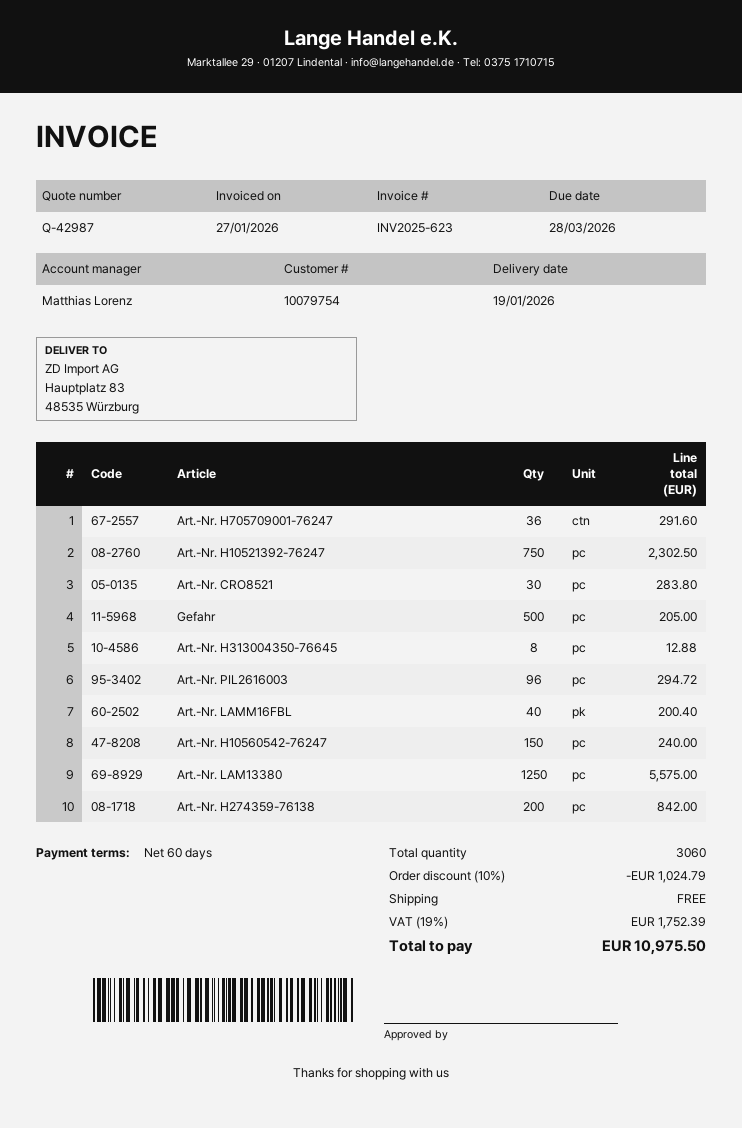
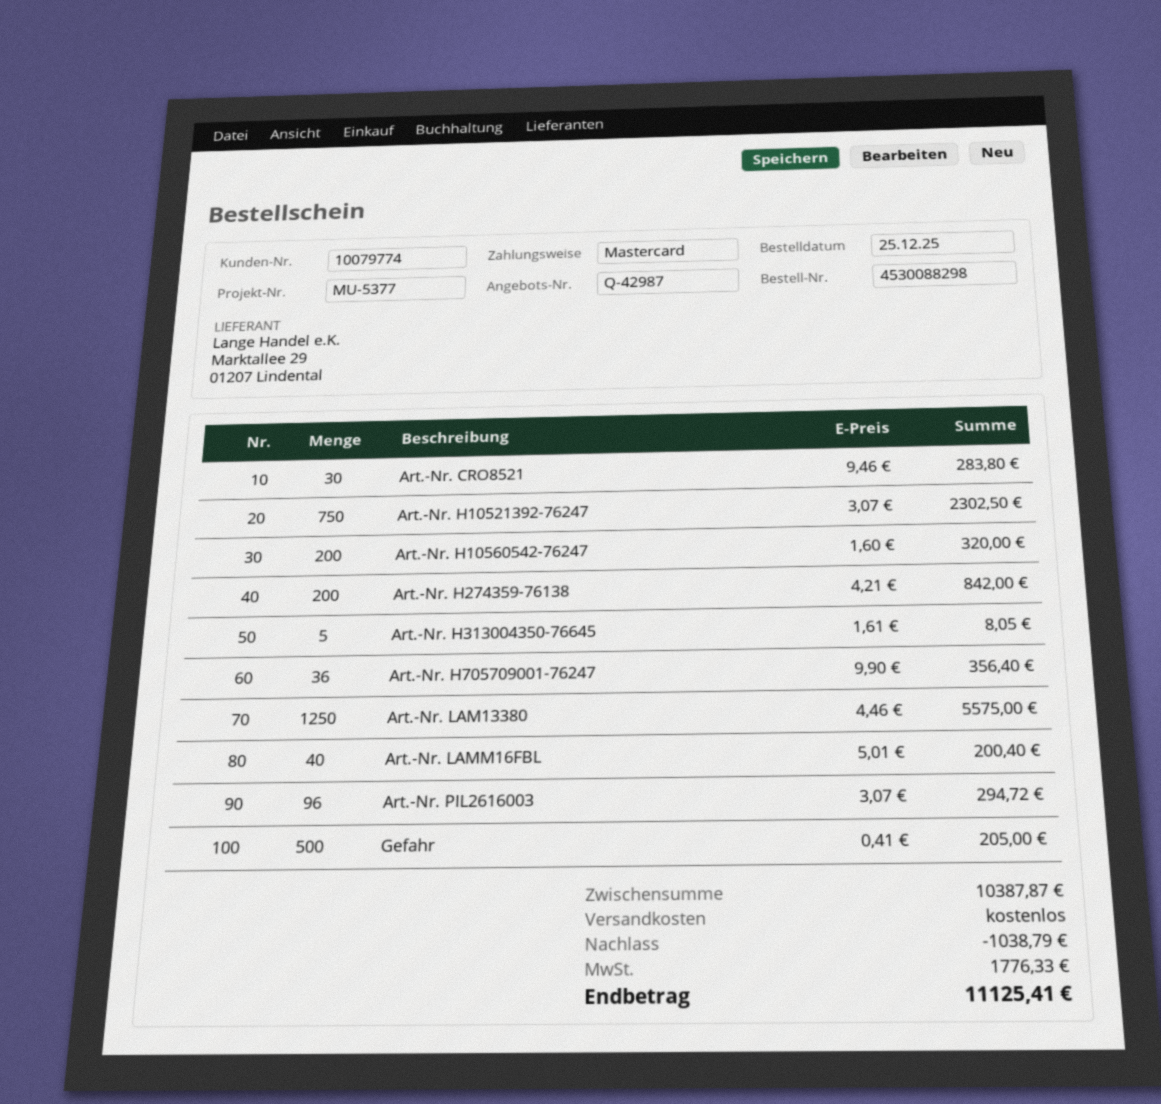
customer number: 10079754 -> 10079774
Art.-Nr. H705709001-76247: 36 for 291.60 -> 36 for 356.40
Art.-Nr. H313004350-76645: 8 for 12.88 -> 5 for 8.05
Art.-Nr. H10560542-76247: 150 for 240.00 -> 200 for 320.00
discount: 1024.79 -> 1038.79
tax: 1752.39 -> 1776.33
total: 10975.50 -> 11125.41

